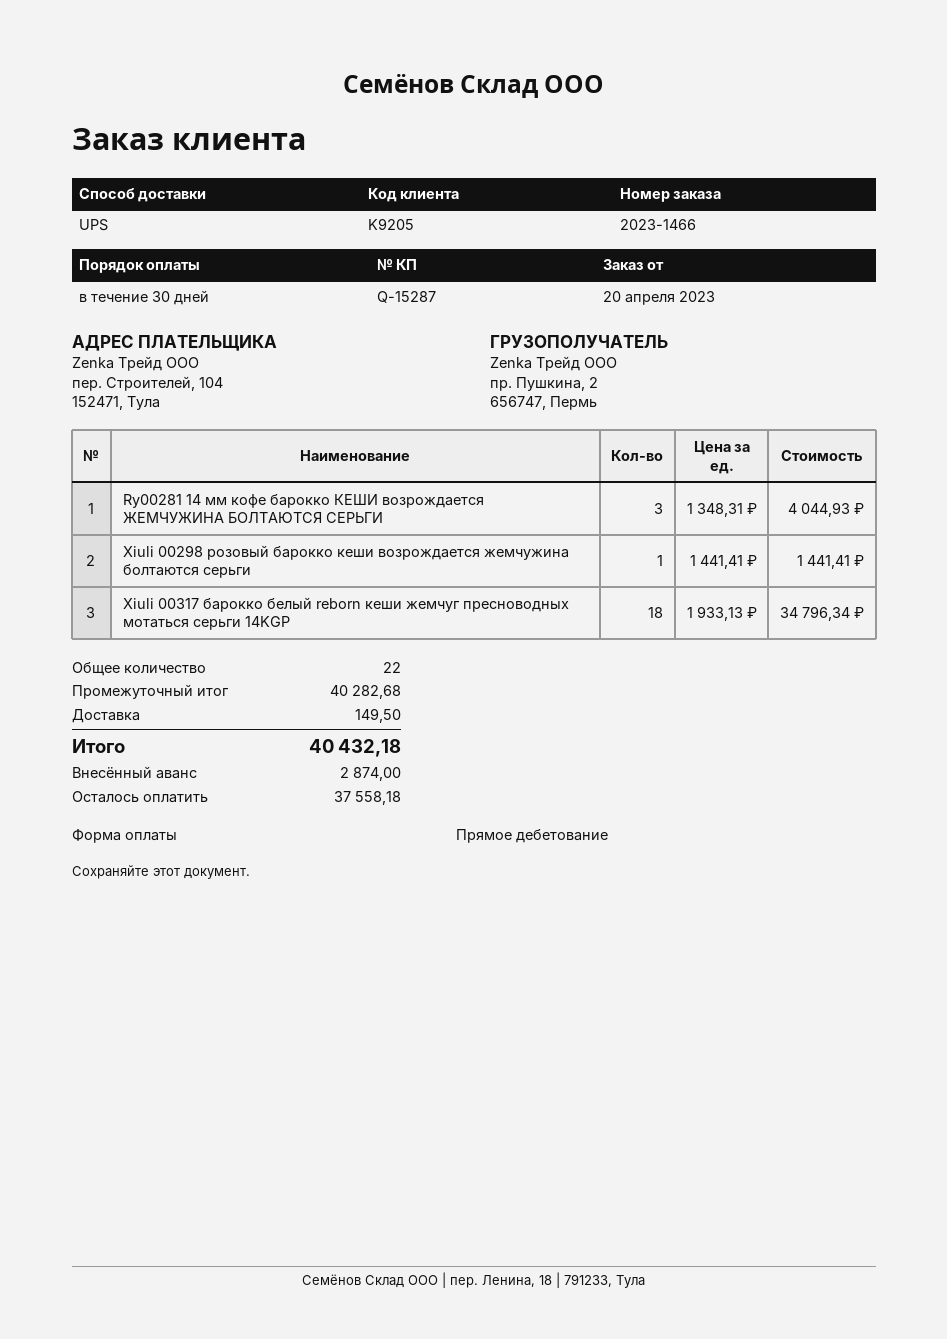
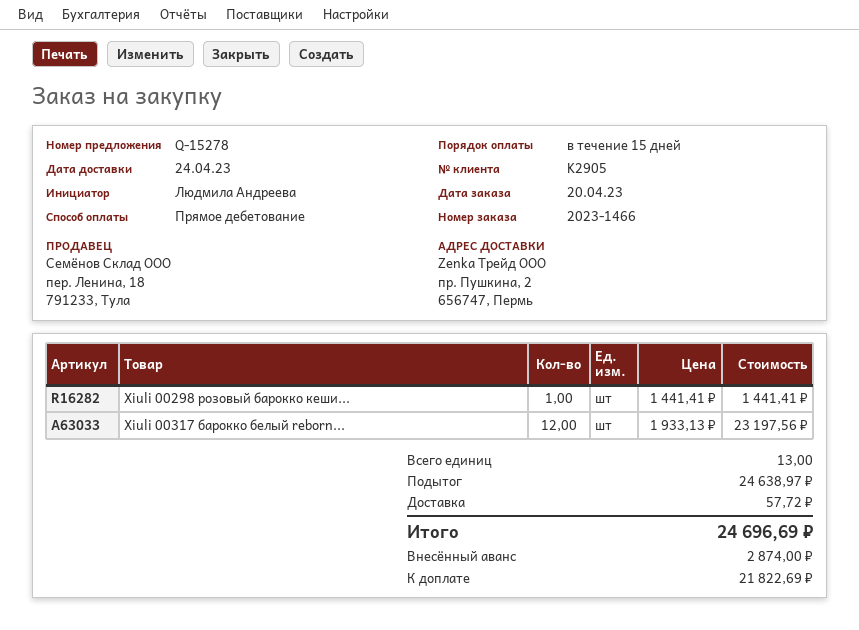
quote number: Q-15287 -> Q-15278
payment terms: 30 days -> 15 days
customer number: K9205 -> K2905
Ry00281 14 мм кофе барокко КЕШИ возрождается ЖЕМЧУЖИНА БОЛТАЮТСЯ СЕРЬГИ: 3 x 1348.31 = 4044.93 -> none
Xiuli 00317 барокко белый reborn кеши жемчуг пресноводных мотаться серьги 14KGP: 18 x 1933.13 = 34796.34 -> 12 x 1933.13 = 23197.56
total quantity: 22 -> 13
subtotal: 40282.68 -> 24638.97
shipping: 149.50 -> 57.72
total: 40432.18 -> 24696.69
balance: 37558.18 -> 21822.69

